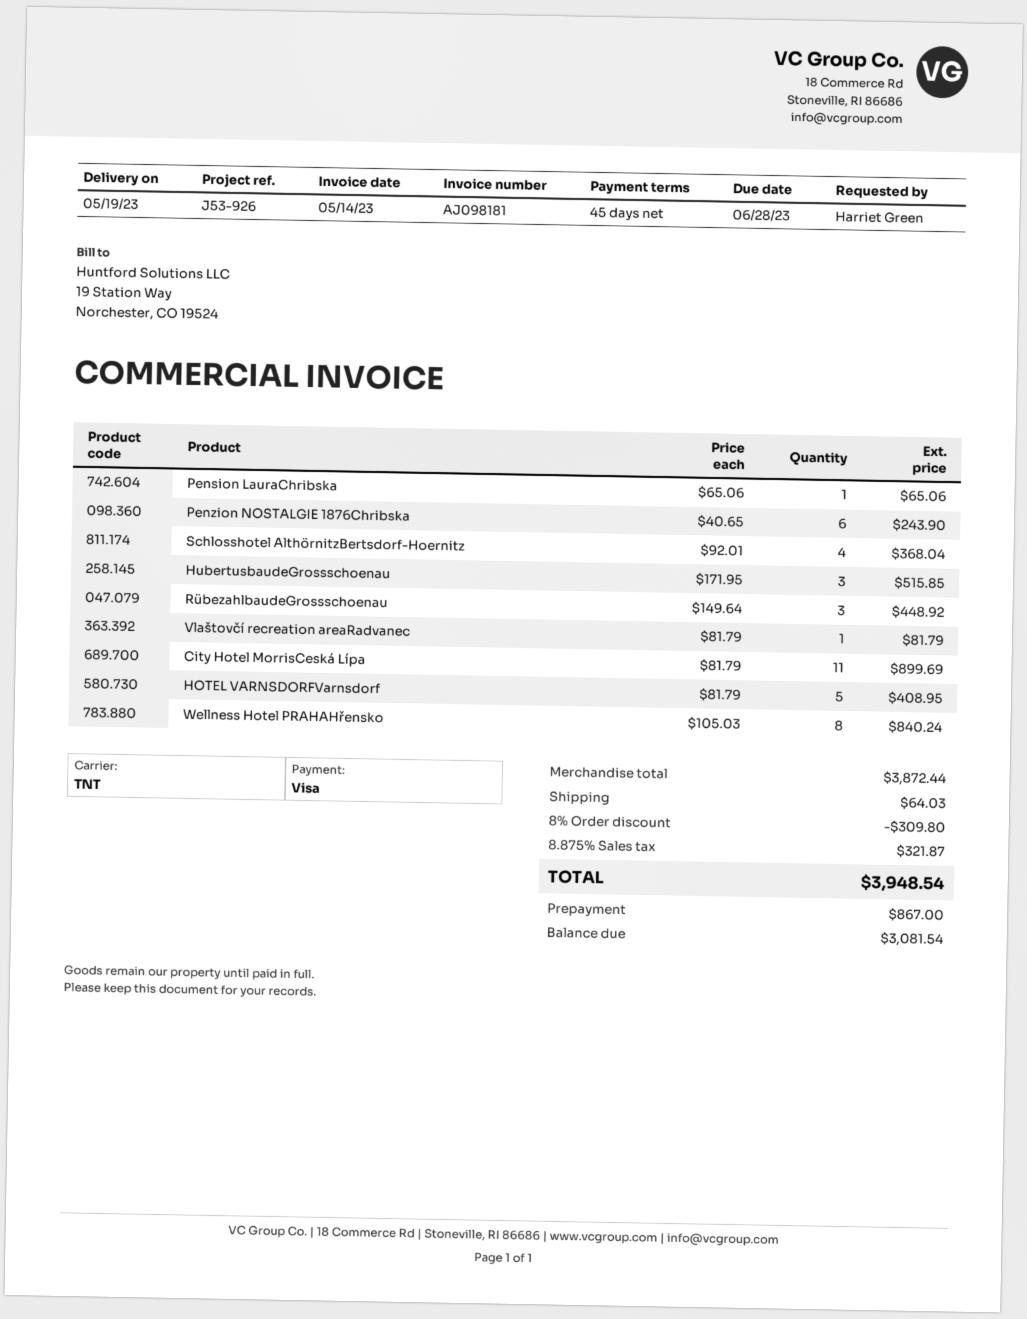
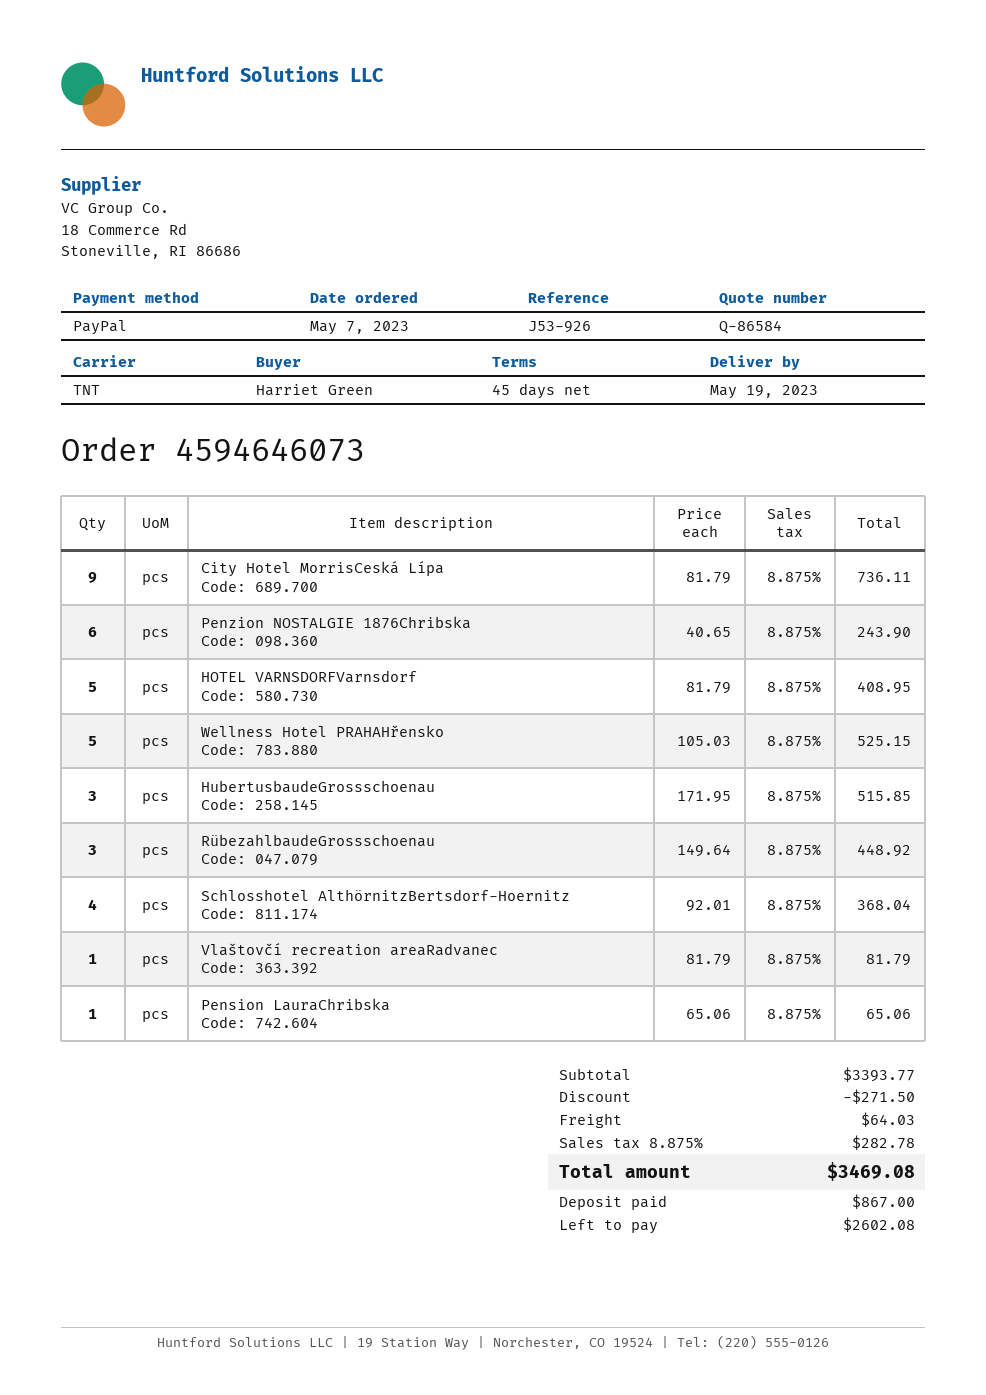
payment method: Visa -> PayPal
City Hotel MorrisCeská Lípa: 11 x 81.79 = 899.69 -> 9 x 81.79 = 736.11
Wellness Hotel PRAHAHřensko: 8 x 105.03 = 840.24 -> 5 x 105.03 = 525.15
subtotal: 3872.44 -> 3393.77
discount: 309.80 -> 271.50
tax: 8.875% = 321.87 -> 8.875% = 282.78
total: 3948.54 -> 3469.08
balance: 3081.54 -> 2602.08

